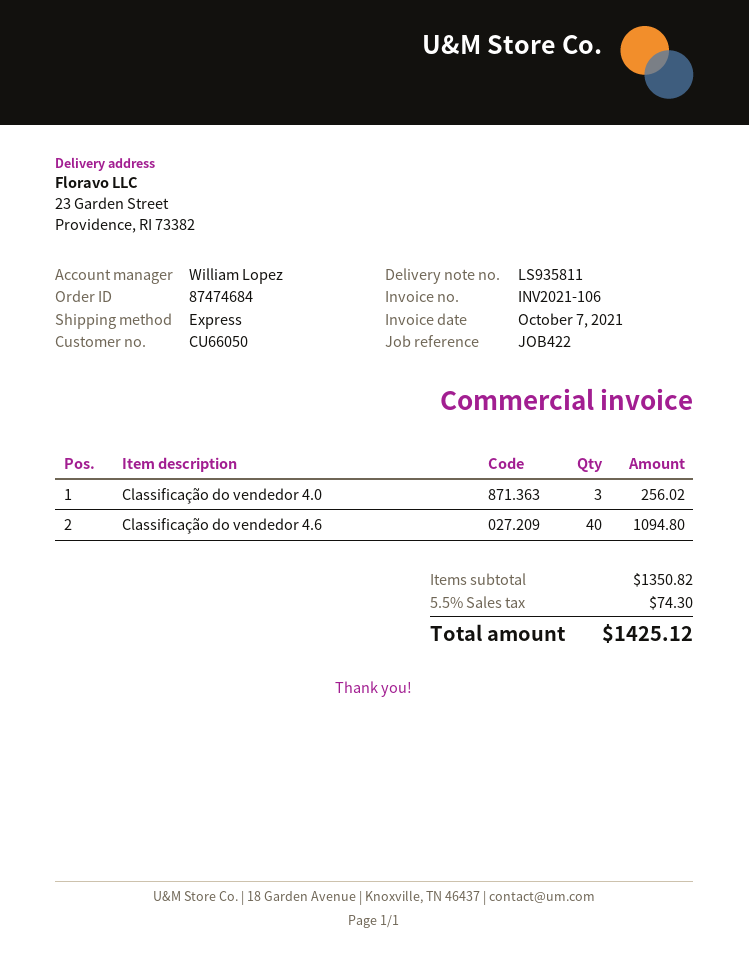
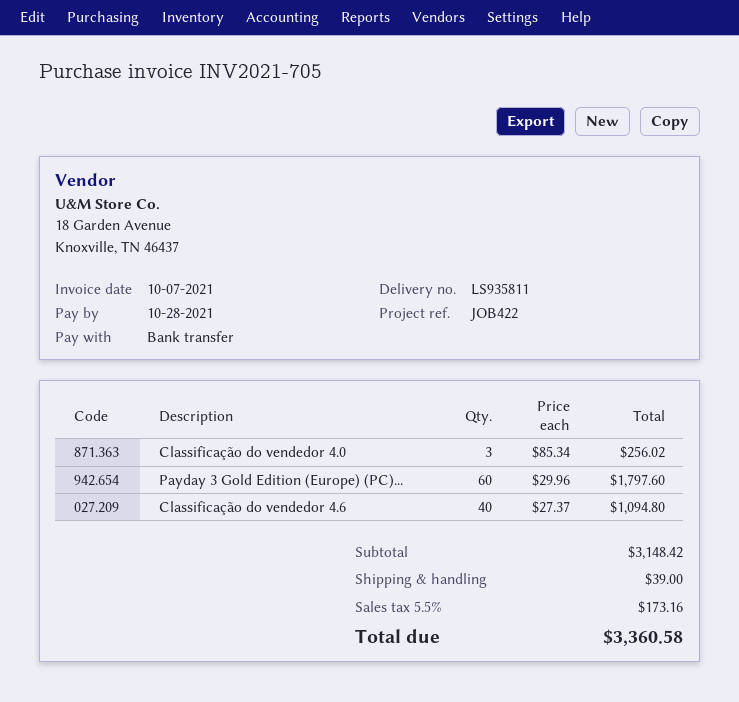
invoice number: INV2021-106 -> INV2021-705
Payday 3 Gold Edition (Europe) (PC)...: none -> 60 for 1797.60
subtotal: 1350.82 -> 3148.42
shipping: none -> 39.00
tax: 5.5% = 74.30 -> 5.5% = 173.16
total: 1425.12 -> 3360.58

